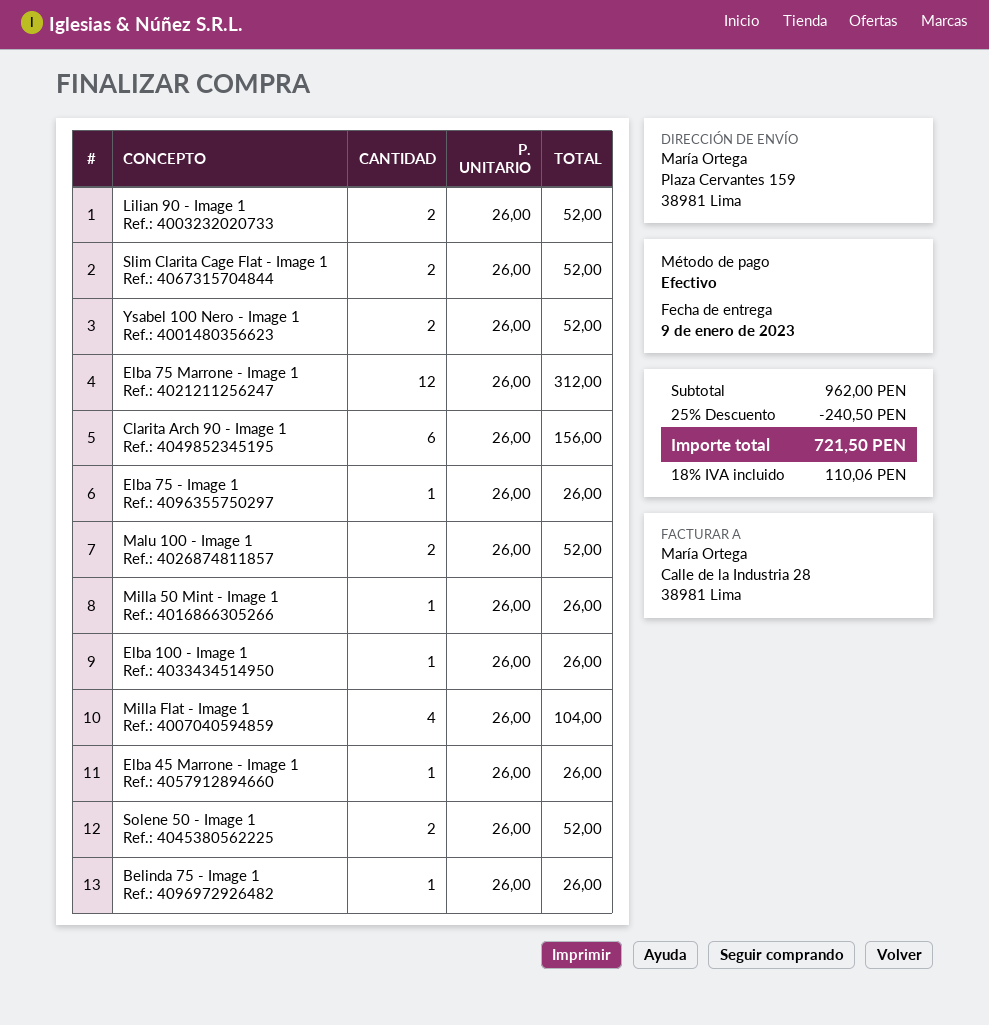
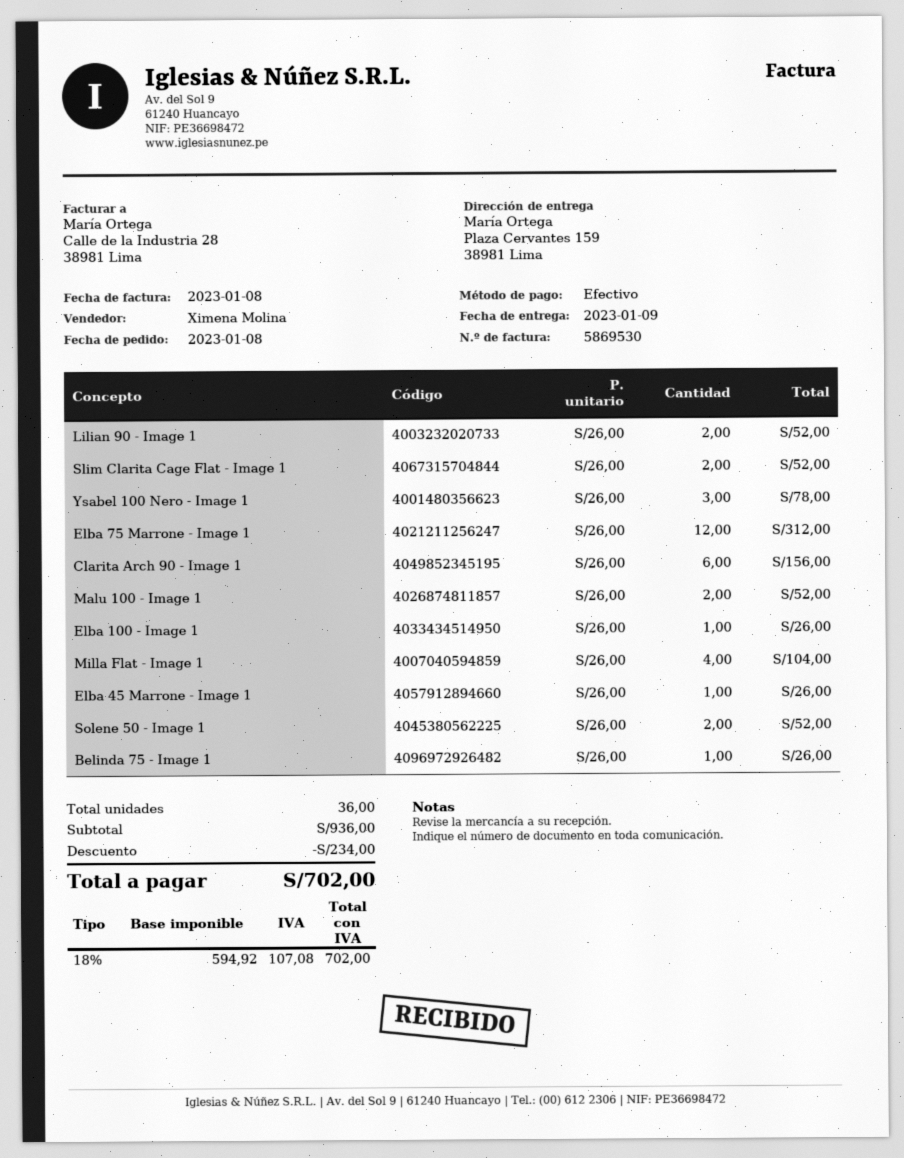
Ysabel 100 Nero - Image 1: 2 x 26.00 = 52.00 -> 3 x 26.00 = 78.00
Elba 75 - Image 1: 1 x 26.00 = 26.00 -> none
Milla 50 Mint - Image 1: 1 x 26.00 = 26.00 -> none
subtotal: 962.00 -> 936.00
discount: 240.50 -> 234.00
tax: 18% = 110.06 -> 18% = 107.08
total: 721.50 -> 702.00

